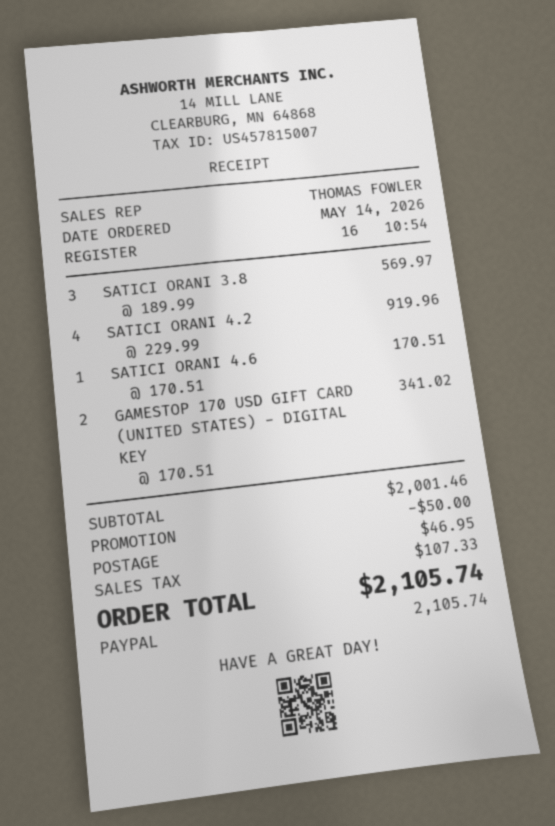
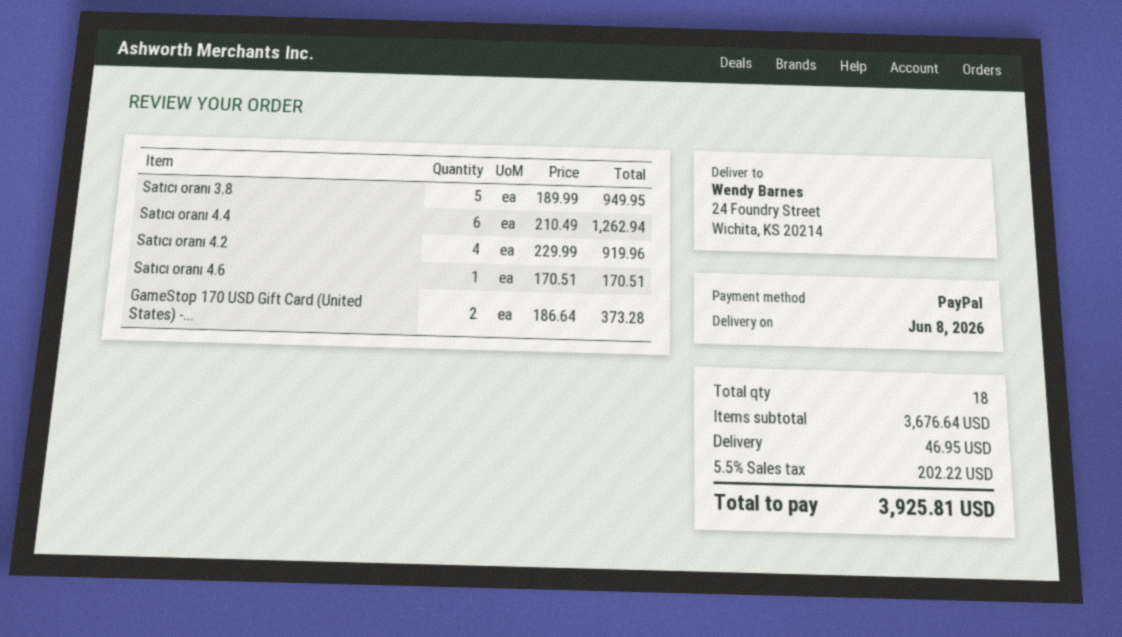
SATICI ORANI 3.8: 3 x 189.99 = 569.97 -> 5 x 189.99 = 949.95
GAMESTOP 170 USD GIFT CARD (UNITED STATES) - DIGITAL KEY: 2 x 170.51 = 341.02 -> 2 x 186.64 = 373.28
Satıcı oranı 4.4: none -> 6 x 210.49 = 1262.94
subtotal: 2001.46 -> 3676.64
discount: 50.00 -> none
tax: 107.33 -> 202.22
total: 2105.74 -> 3925.81

